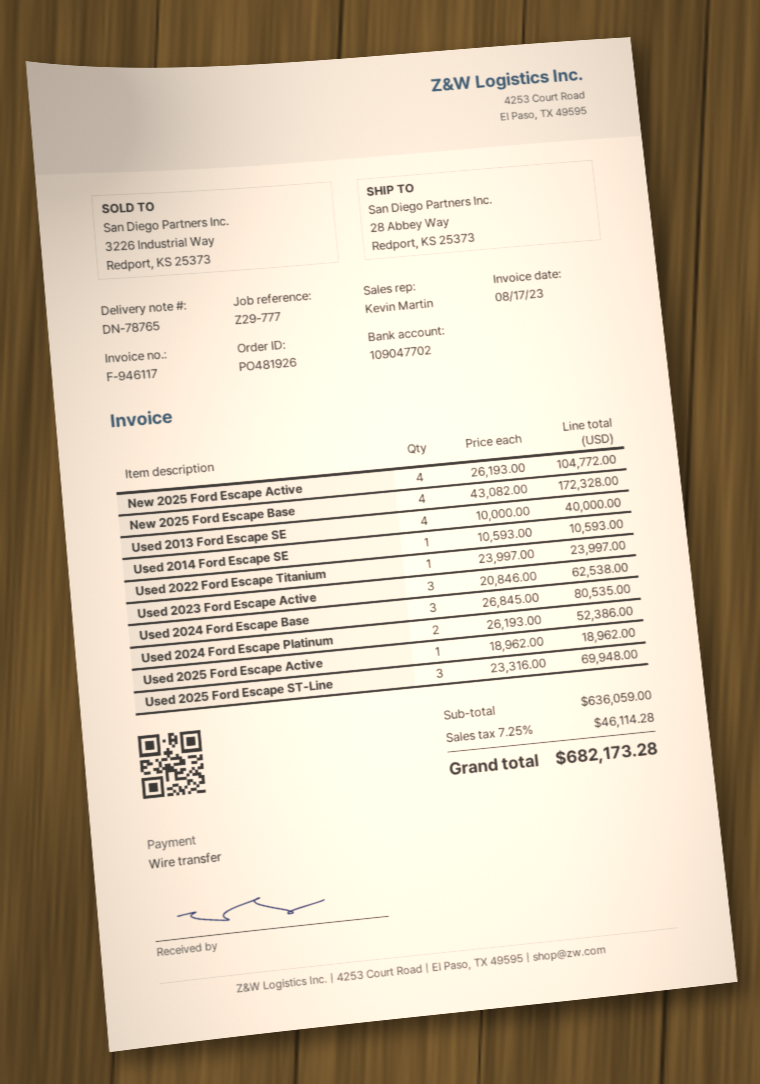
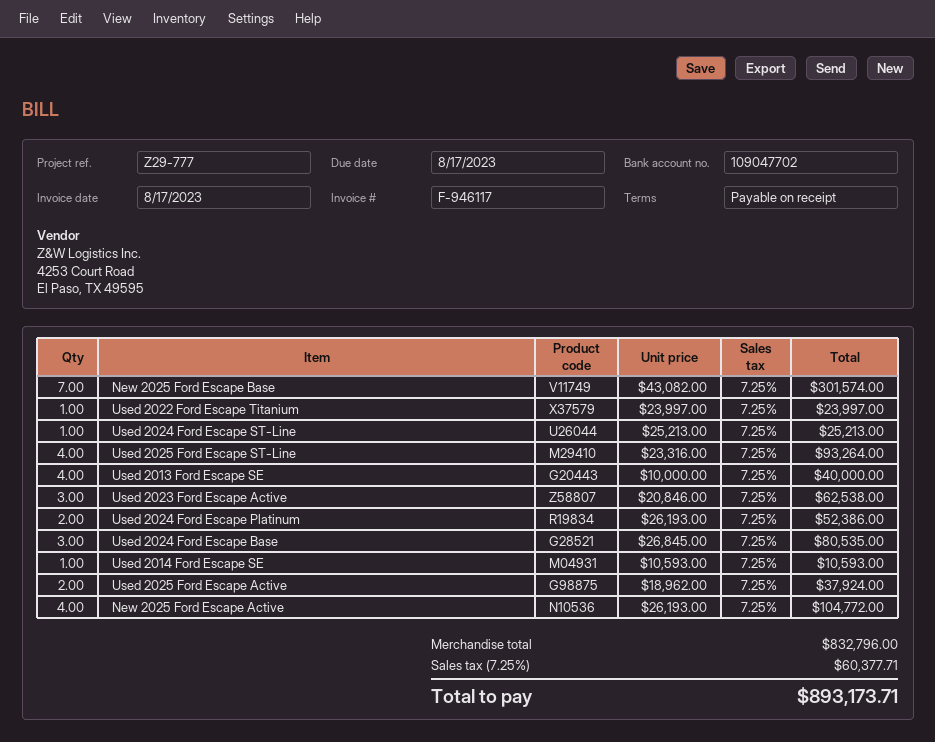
New 2025 Ford Escape Base: 4 x 43082.00 = 172328.00 -> 7 x 43082.00 = 301574.00
Used 2025 Ford Escape Active: 1 x 18962.00 = 18962.00 -> 2 x 18962.00 = 37924.00
Used 2025 Ford Escape ST-Line: 3 x 23316.00 = 69948.00 -> 4 x 23316.00 = 93264.00
Used 2024 Ford Escape ST-Line: none -> 1 x 25213.00 = 25213.00
subtotal: 636059.00 -> 832796.00
tax: 7.25% = 46114.28 -> 7.25% = 60377.71
total: 682173.28 -> 893173.71

